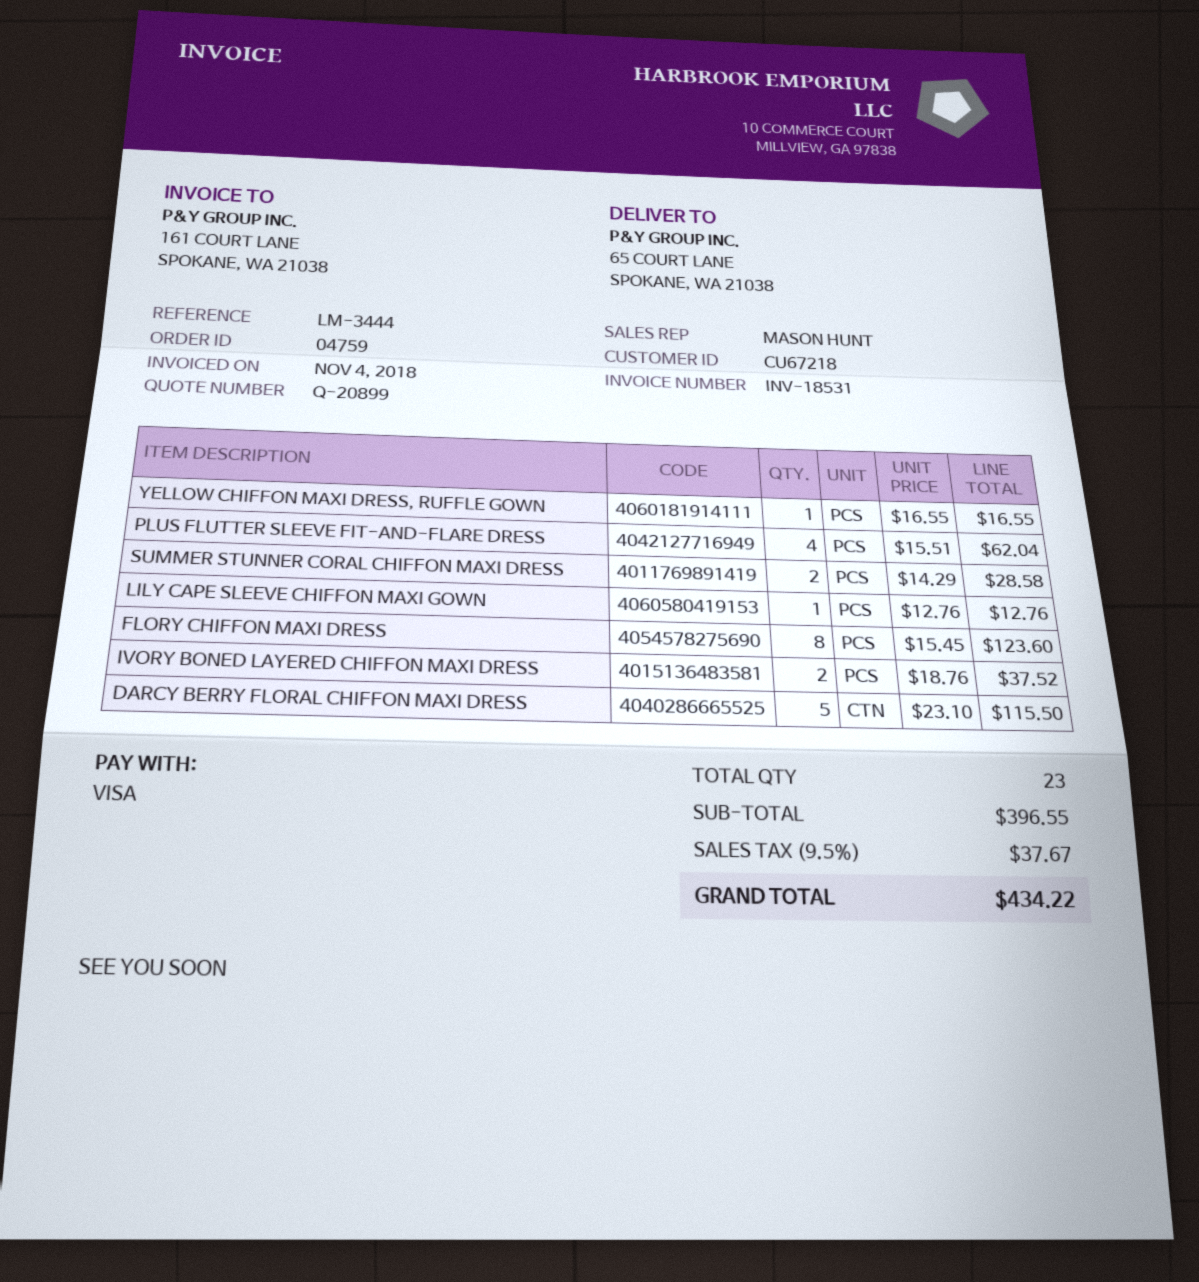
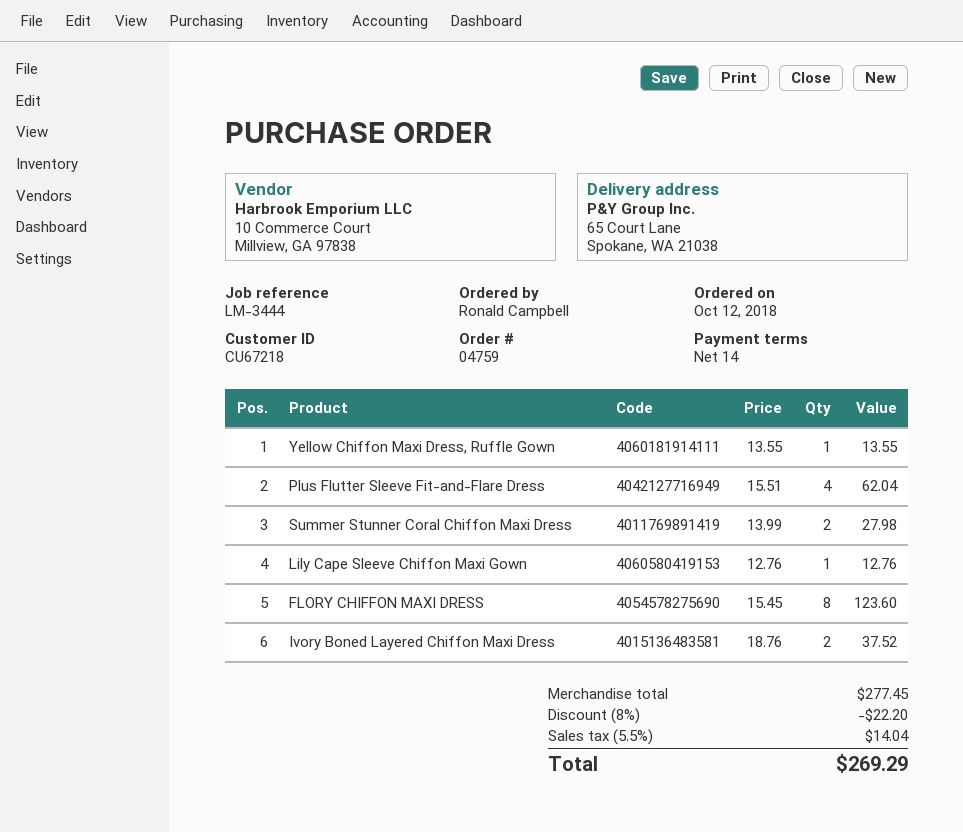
YELLOW CHIFFON MAXI DRESS, RUFFLE GOWN: 1 x 16.55 = 16.55 -> 1 x 13.55 = 13.55
SUMMER STUNNER CORAL CHIFFON MAXI DRESS: 2 x 14.29 = 28.58 -> 2 x 13.99 = 27.98
DARCY BERRY FLORAL CHIFFON MAXI DRESS: 5 x 23.10 = 115.50 -> none
subtotal: 396.55 -> 277.45
discount: none -> 8% = 22.20
tax: 9.5% = 37.67 -> 5.5% = 14.04
total: 434.22 -> 269.29

